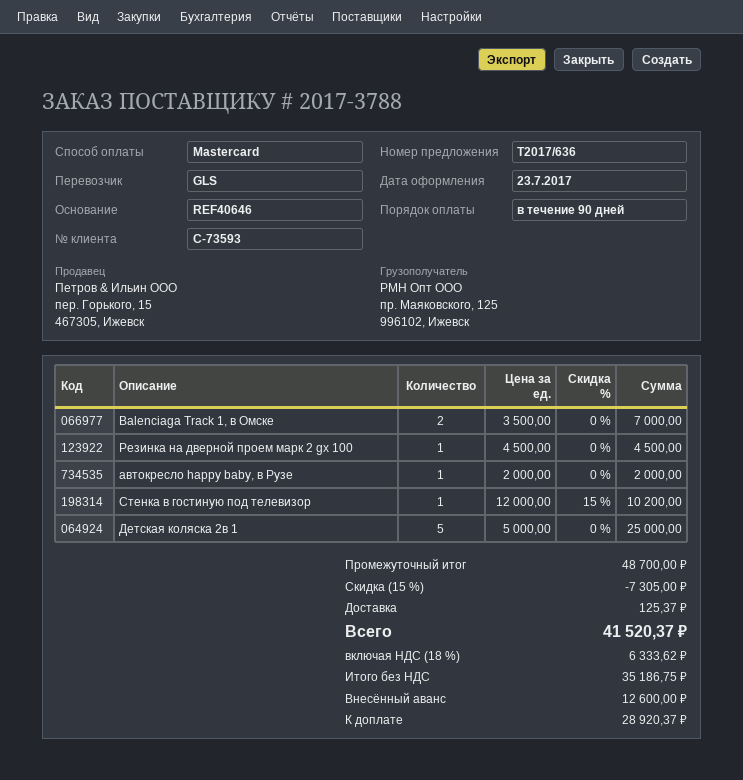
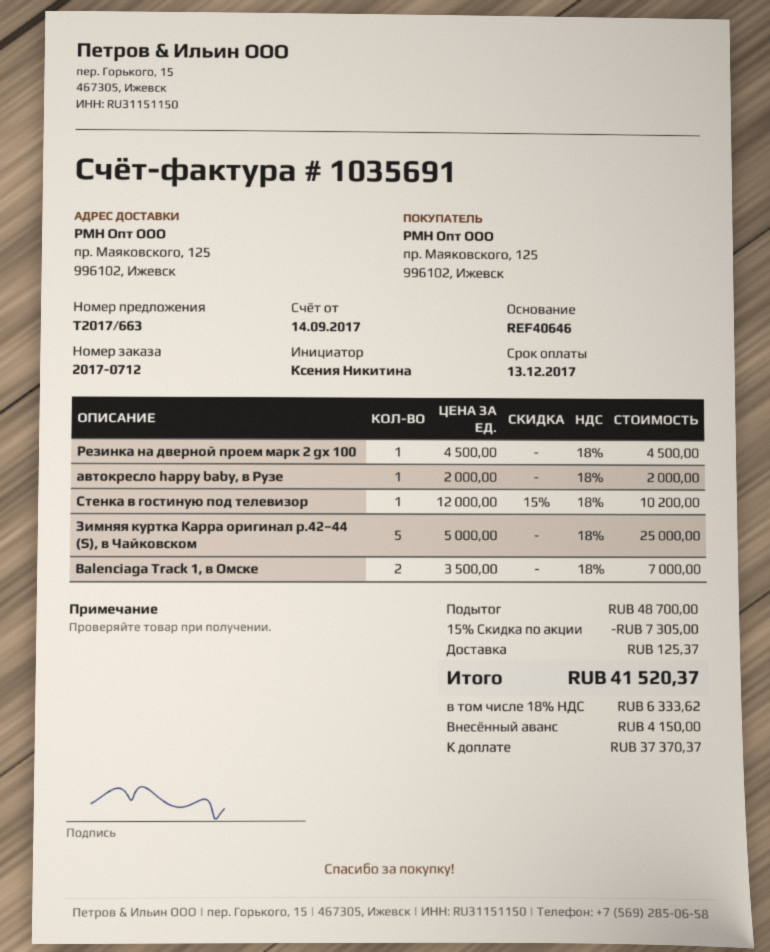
quote number: T2017/636 -> T2017/663
order number: 2017-3788 -> 2017-0712
Детская коляска 2в 1: 5 x 5000.00 = 25000.00 -> none
Зимняя куртка Kappa оригинал р.42–44 (S), в Чайковском: none -> 5 x 5000.00 = 25000.00
deposit: 12600.00 -> 4150.00
balance: 28920.37 -> 37370.37

